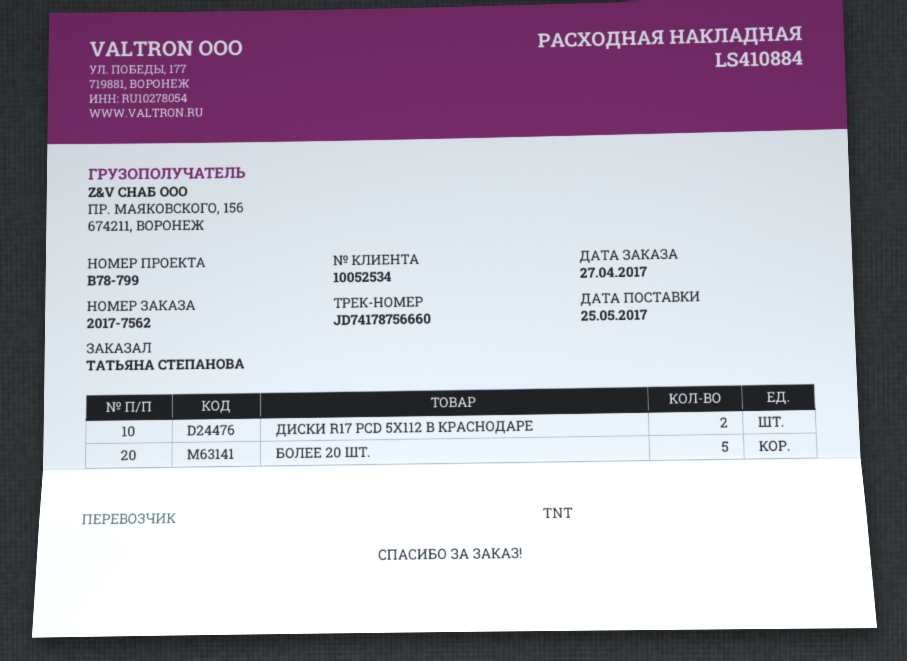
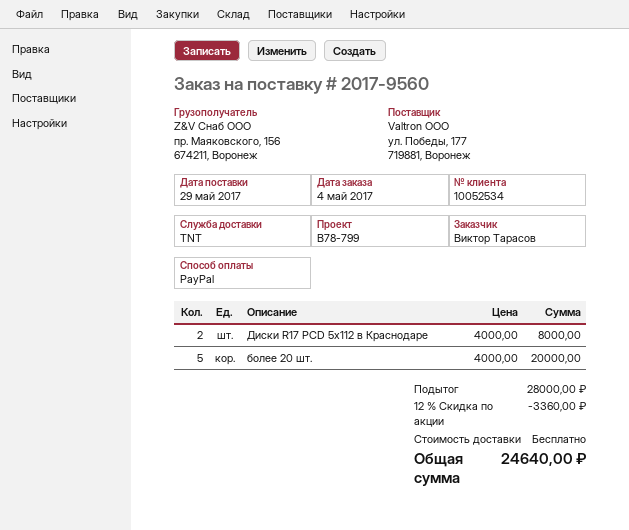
order number: 2017-7562 -> 2017-9560
order date: 2017-04-27 -> 2017-05-04
delivery date: 2017-05-25 -> 2017-05-29
ordered by: ТАТЬЯНА СТЕПАНОВА -> Виктор Тарасов

